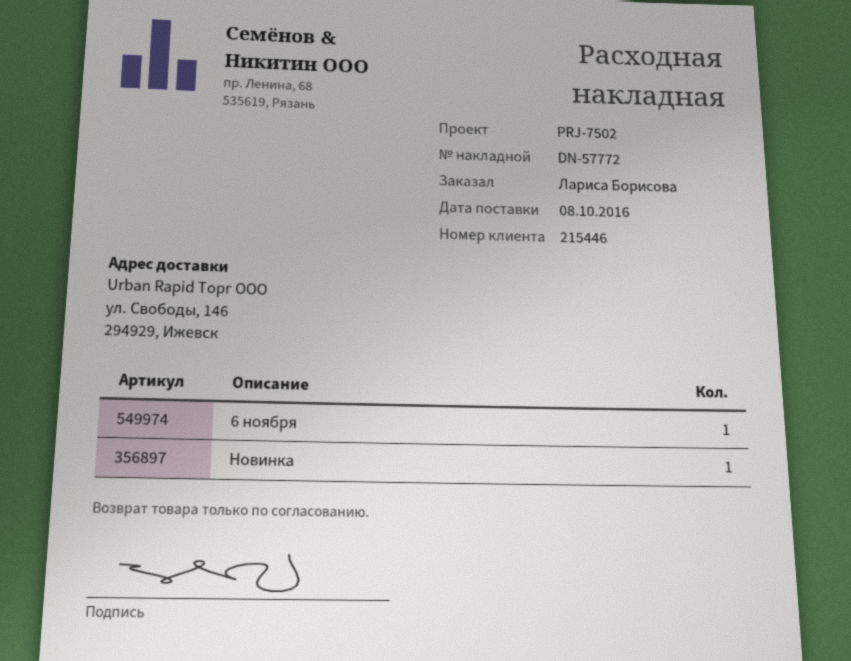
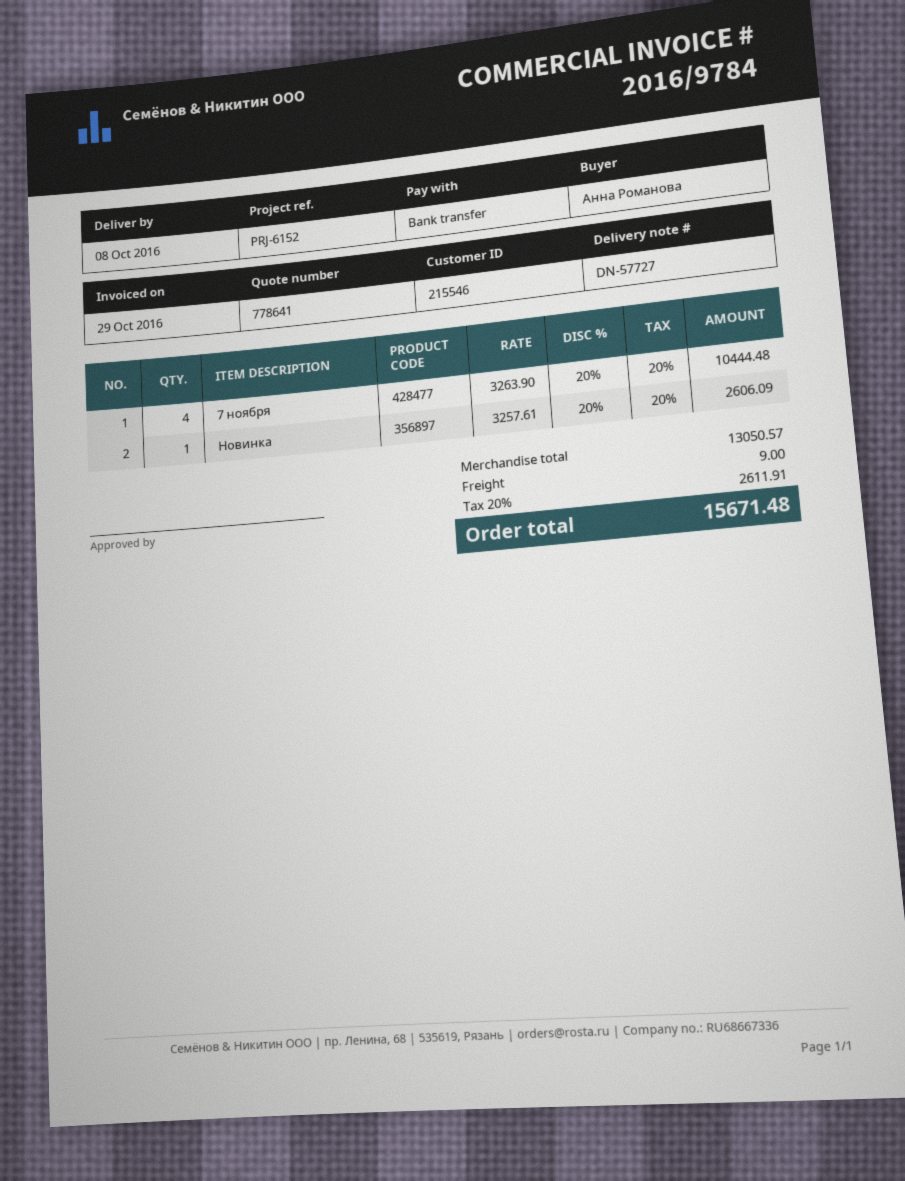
delivery note number: DN-57772 -> DN-57727
customer number: 215446 -> 215546
reference: PRJ-7502 -> PRJ-6152
ordered by: Лариса Борисова -> Анна Романова
6 ноября: 1 -> none
7 ноября: none -> 4

